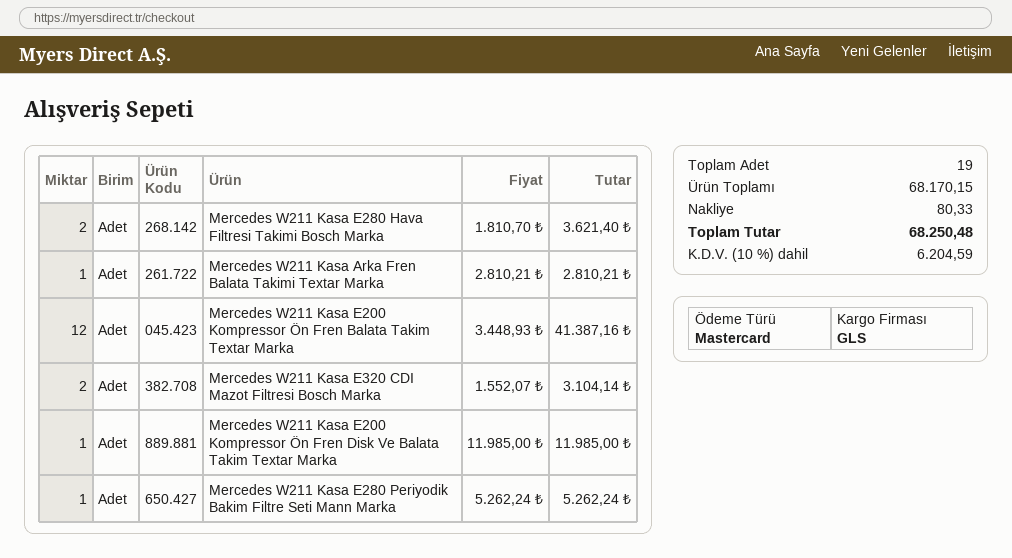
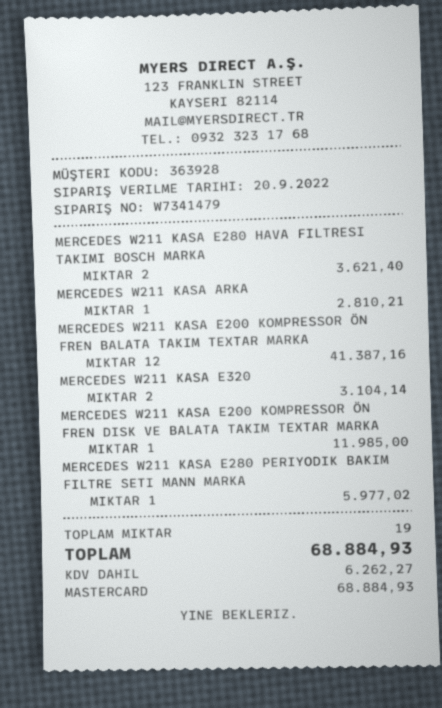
Mercedes W211 Kasa E280 Periyodik Bakim Filtre Seti Mann Marka: 1 for 5262.24 -> 1 for 5977.02
shipping: 80.33 -> none
tax: 6204.59 -> 6262.27
total: 68250.48 -> 68884.93

